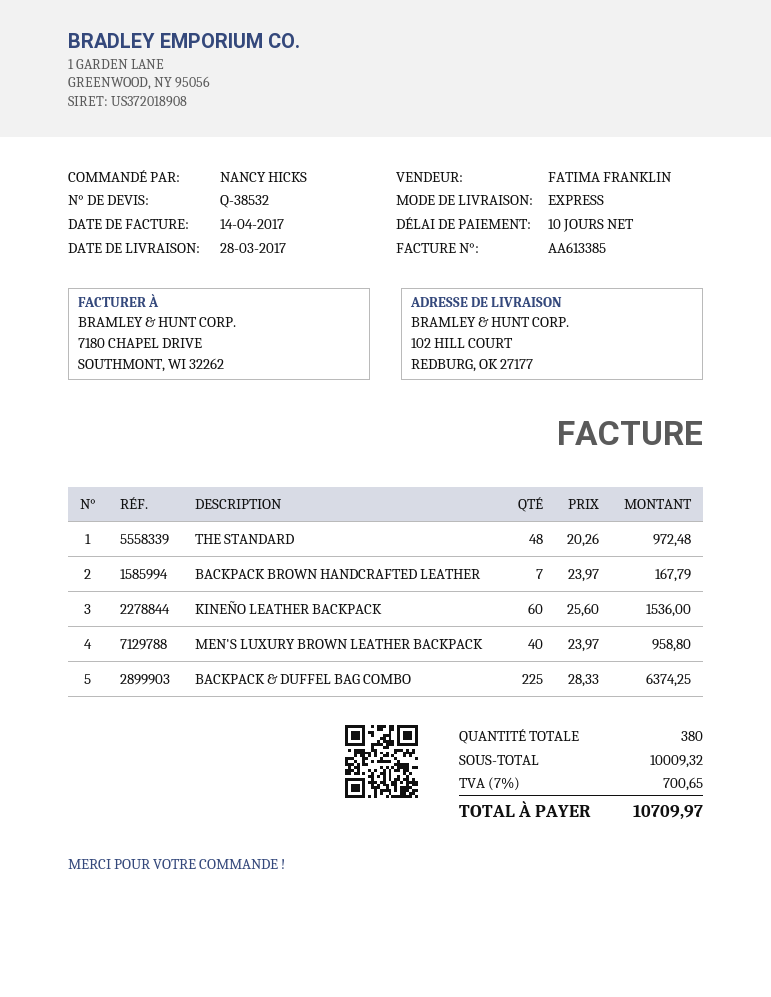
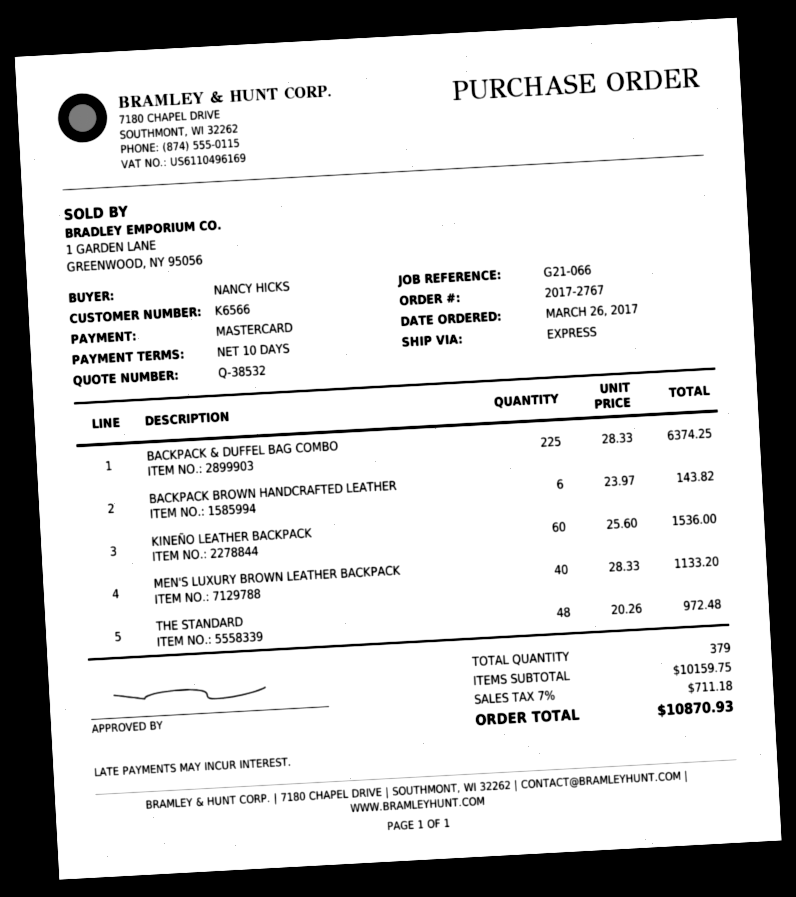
BACKPACK BROWN HANDCRAFTED LEATHER: 7 x 23.97 = 167.79 -> 6 x 23.97 = 143.82
MEN'S LUXURY BROWN LEATHER BACKPACK: 40 x 23.97 = 958.80 -> 40 x 28.33 = 1133.20
total quantity: 380 -> 379
subtotal: 10009.32 -> 10159.75
tax: 7% = 700.65 -> 7% = 711.18
total: 10709.97 -> 10870.93

